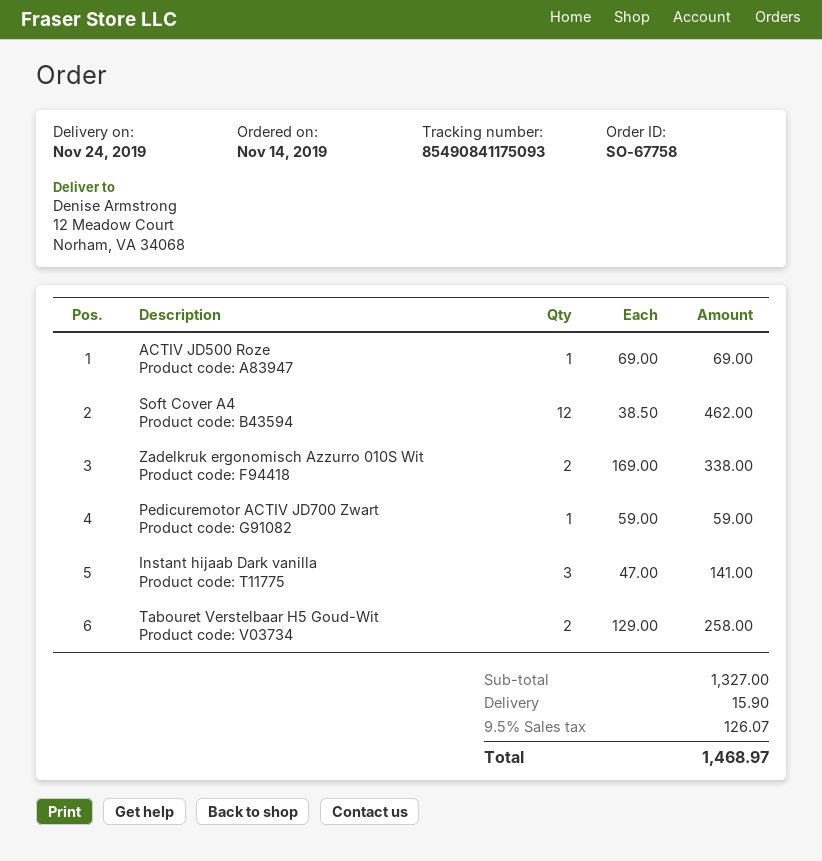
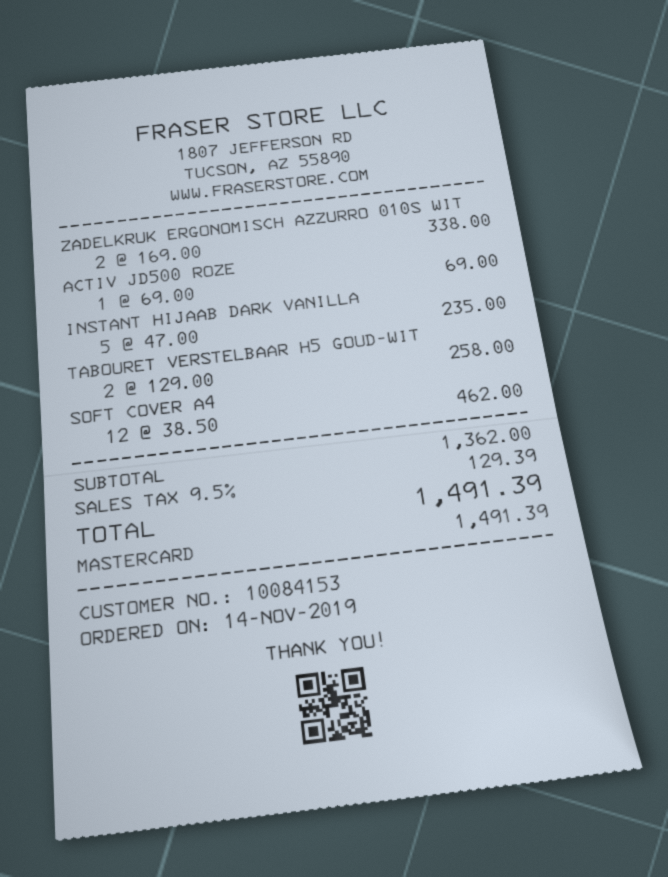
Pedicuremotor ACTIV JD700 Zwart: 1 x 59.00 = 59.00 -> none
Instant hijaab Dark vanilla: 3 x 47.00 = 141.00 -> 5 x 47.00 = 235.00
subtotal: 1327.00 -> 1362.00
shipping: 15.90 -> none
tax: 9.5% = 126.07 -> 9.5% = 129.39
total: 1468.97 -> 1491.39

